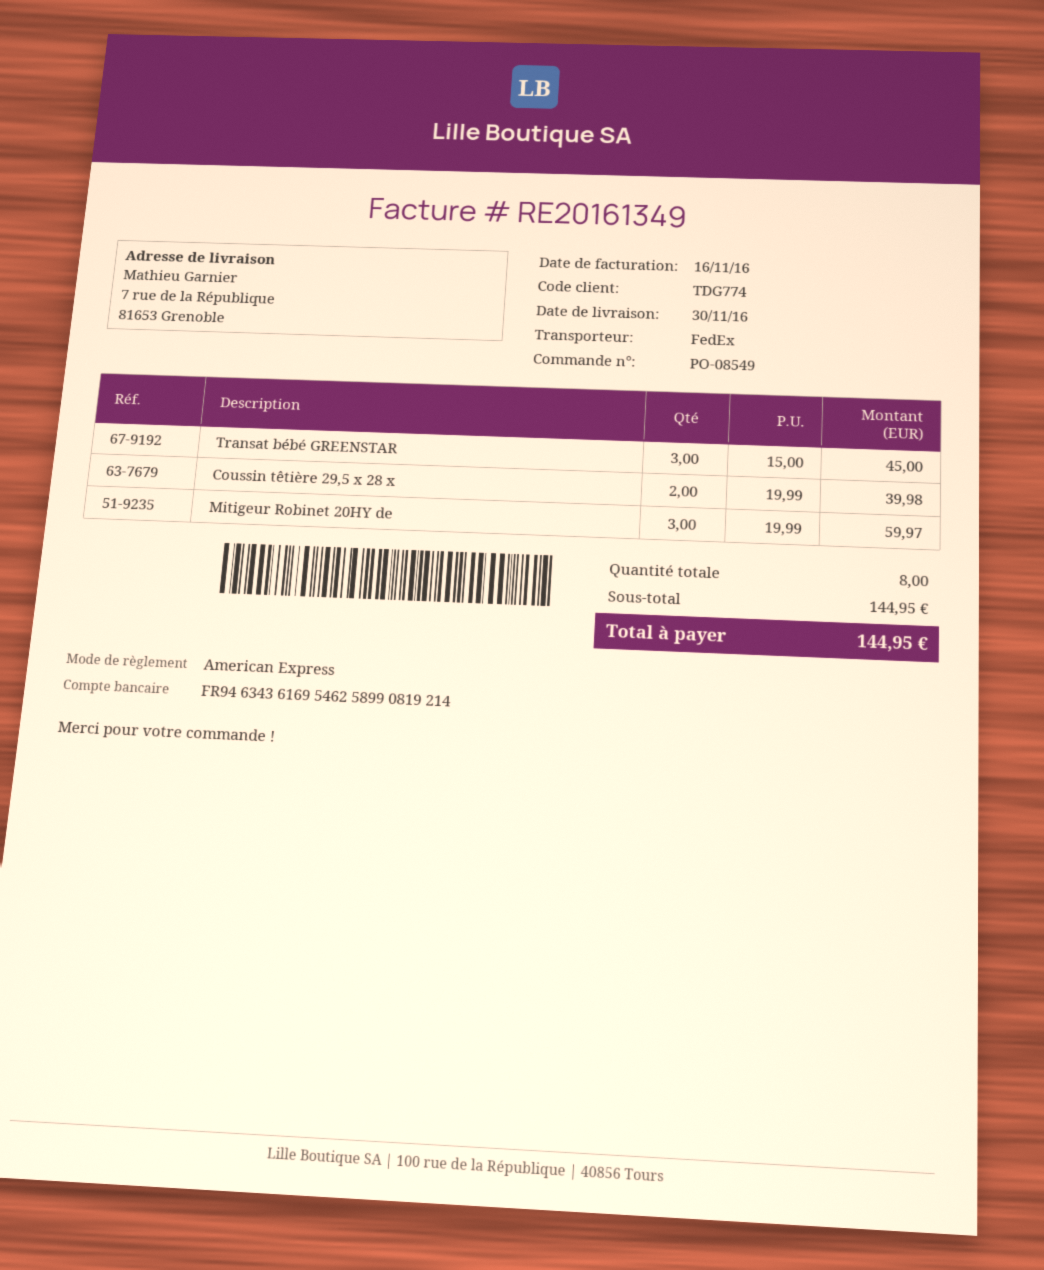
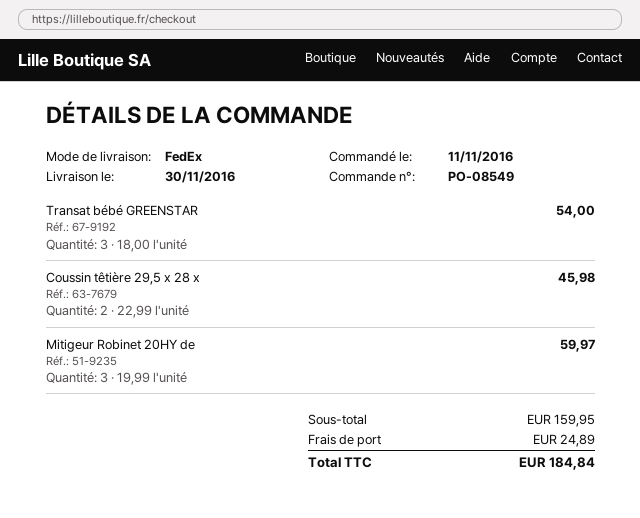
Transat bébé GREENSTAR: 3 x 15.00 = 45.00 -> 3 x 18.00 = 54.00
Coussin têtière 29,5 x 28 x: 2 x 19.99 = 39.98 -> 2 x 22.99 = 45.98
subtotal: 144.95 -> 159.95
shipping: none -> 24.89
total: 144.95 -> 184.84

